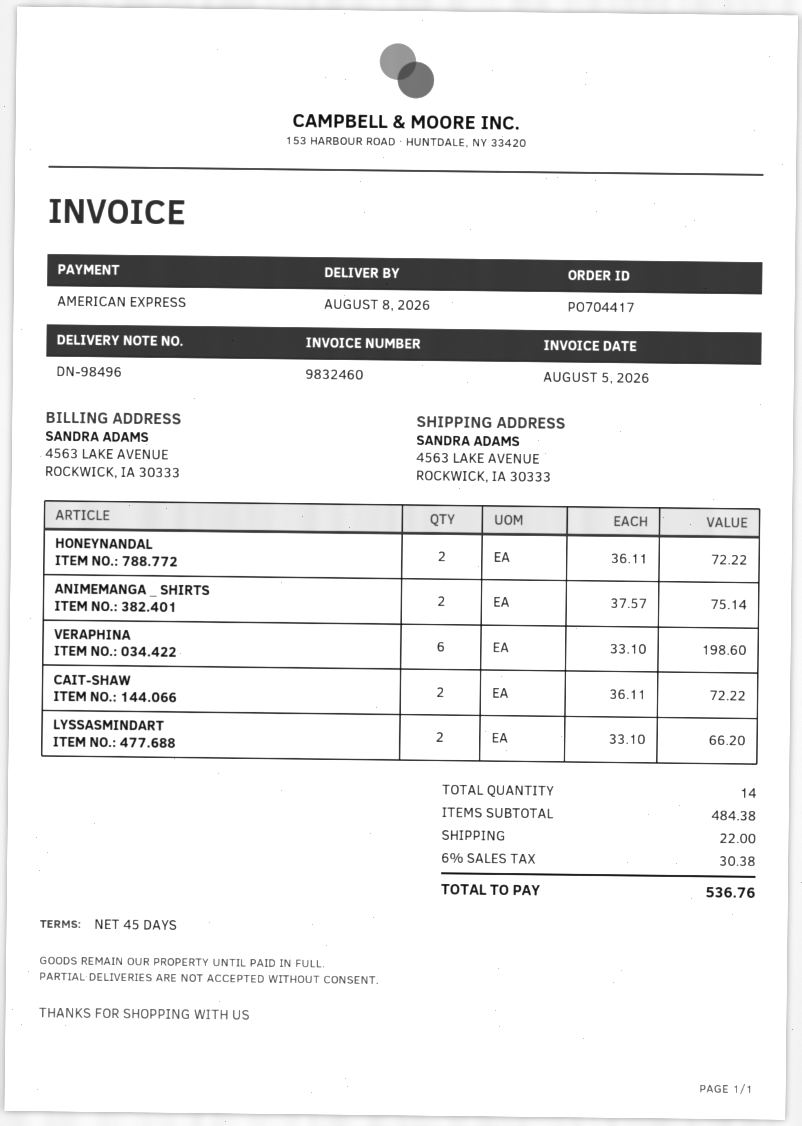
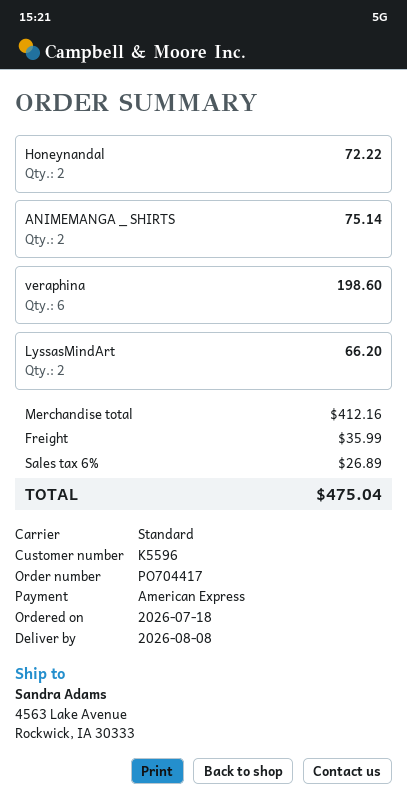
CAIT-SHAW: 2 for 72.22 -> none
subtotal: 484.38 -> 412.16
shipping: 22.00 -> 35.99
tax: 6% = 30.38 -> 6% = 26.89
total: 536.76 -> 475.04

